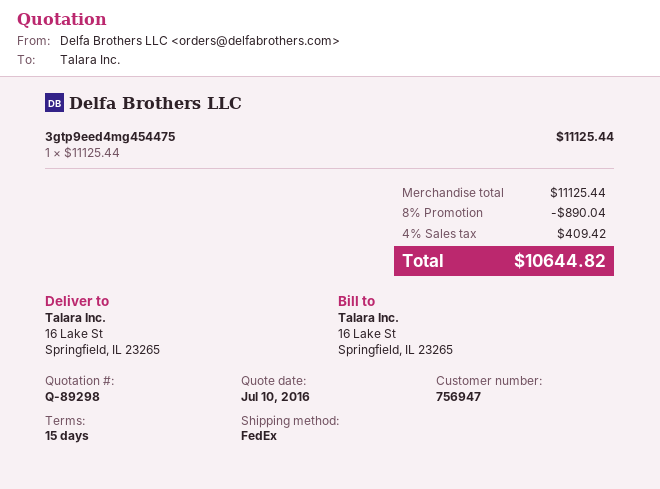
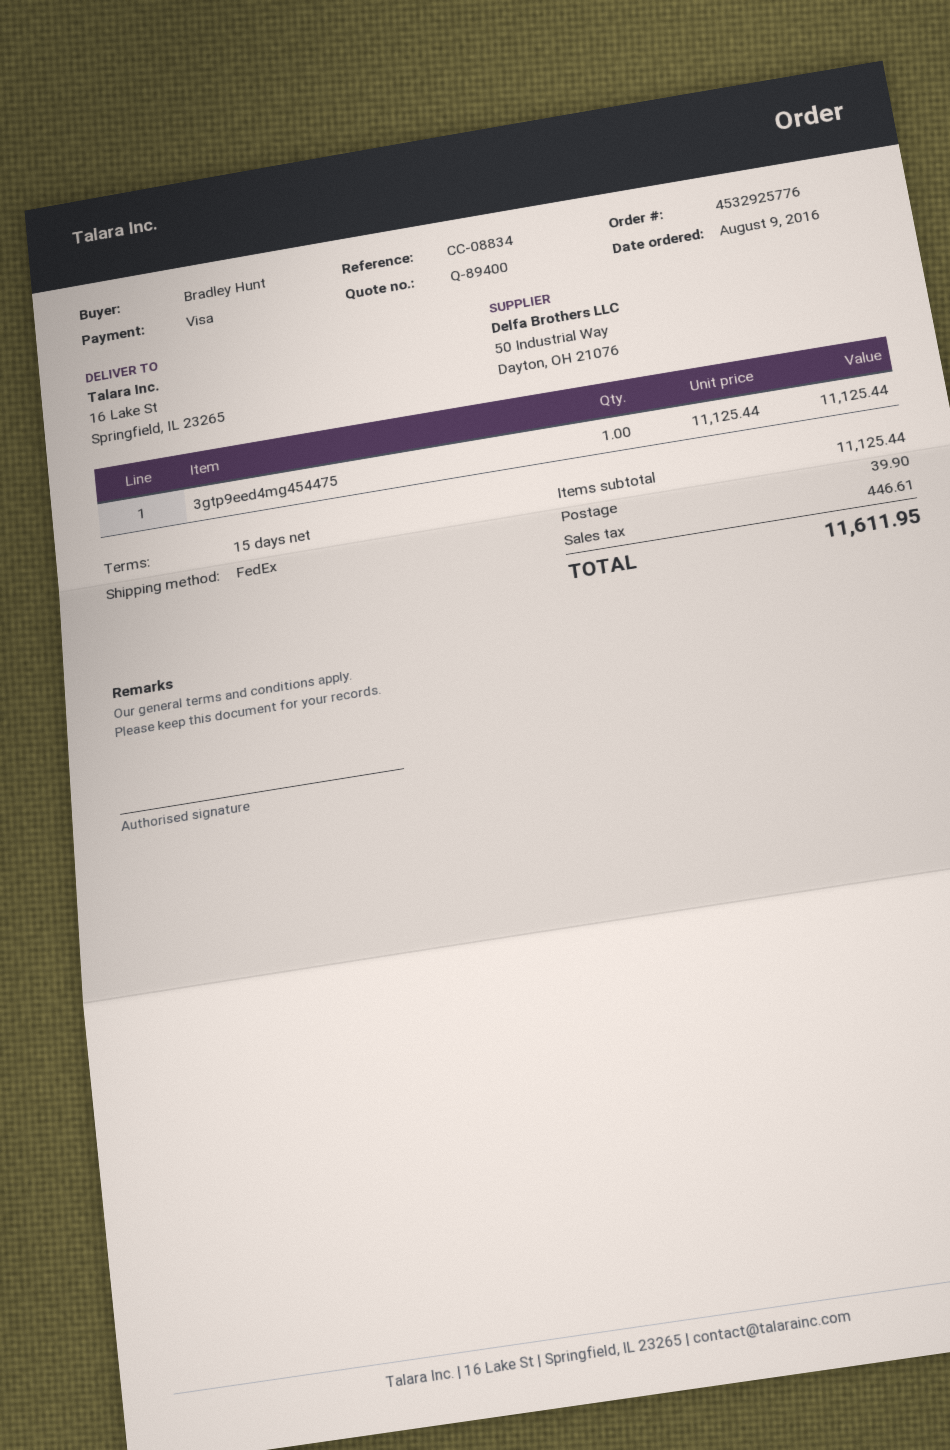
quote number: Q-89298 -> Q-89400
discount: 8% = 890.04 -> none
shipping: none -> 39.90
tax: 409.42 -> 446.61
total: 10644.82 -> 11611.95

